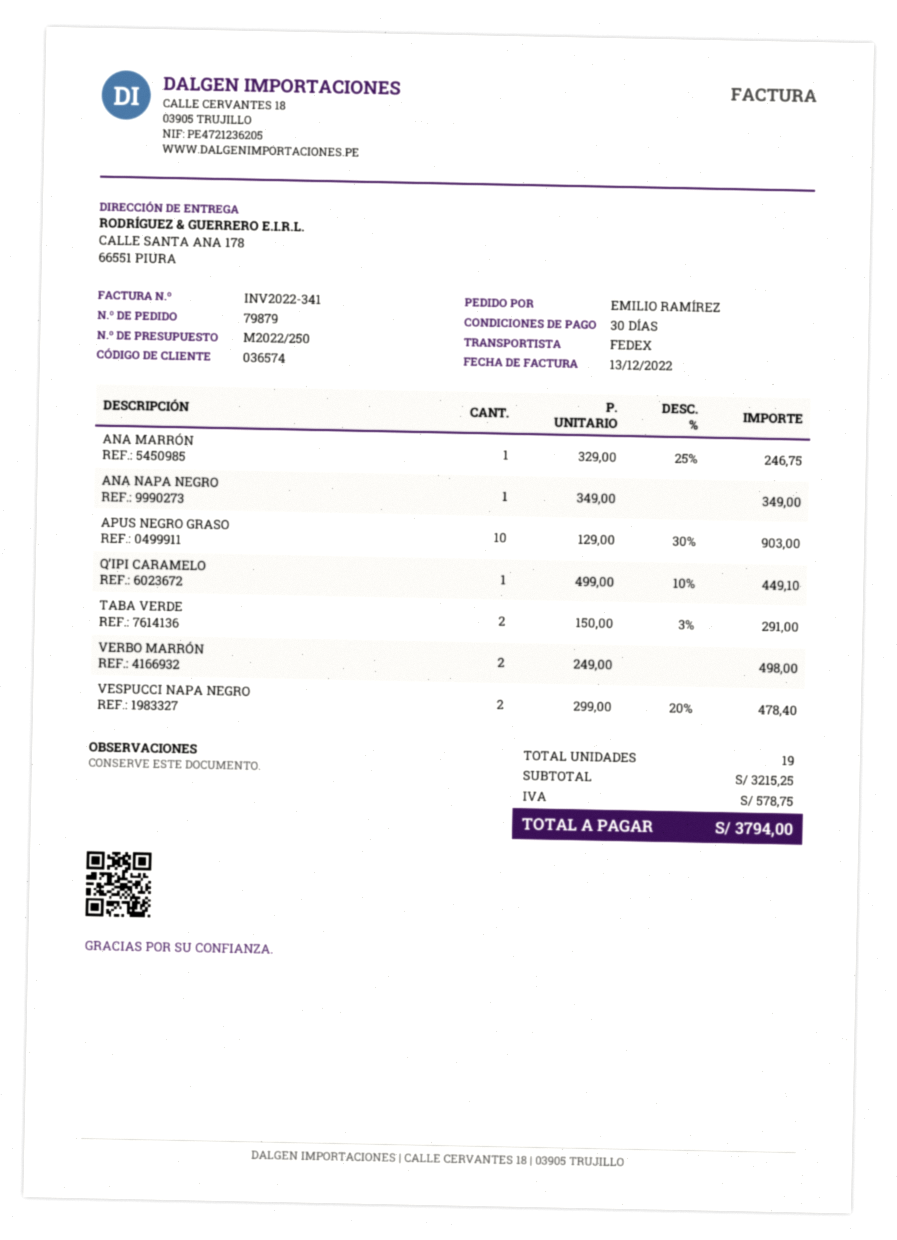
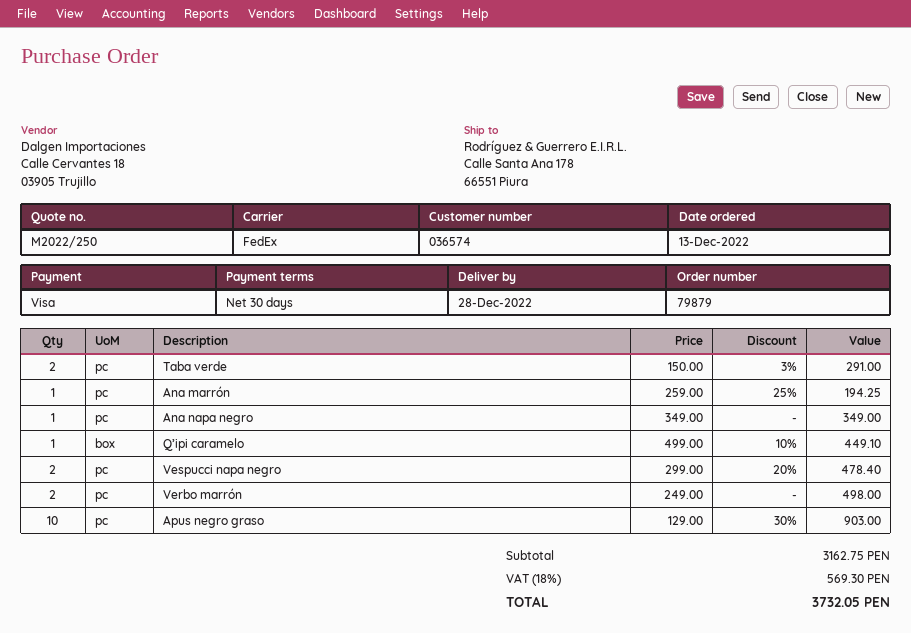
ANA MARRÓN: 1 x 329.00 - 25% = 246.75 -> 1 x 259.00 - 25% = 194.25
subtotal: 3215.25 -> 3162.75
tax: 578.75 -> 569.30
total: 3794.00 -> 3732.05

